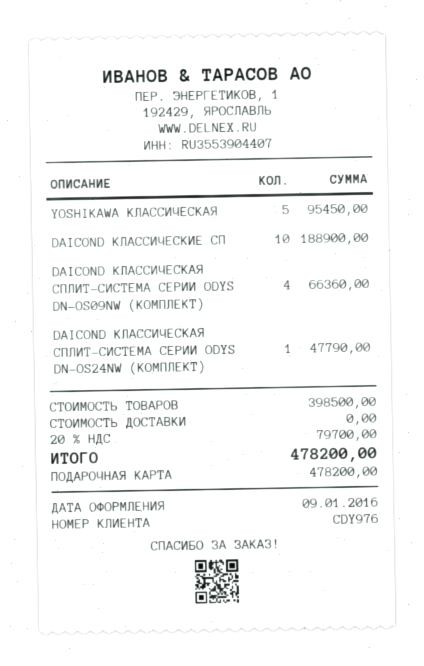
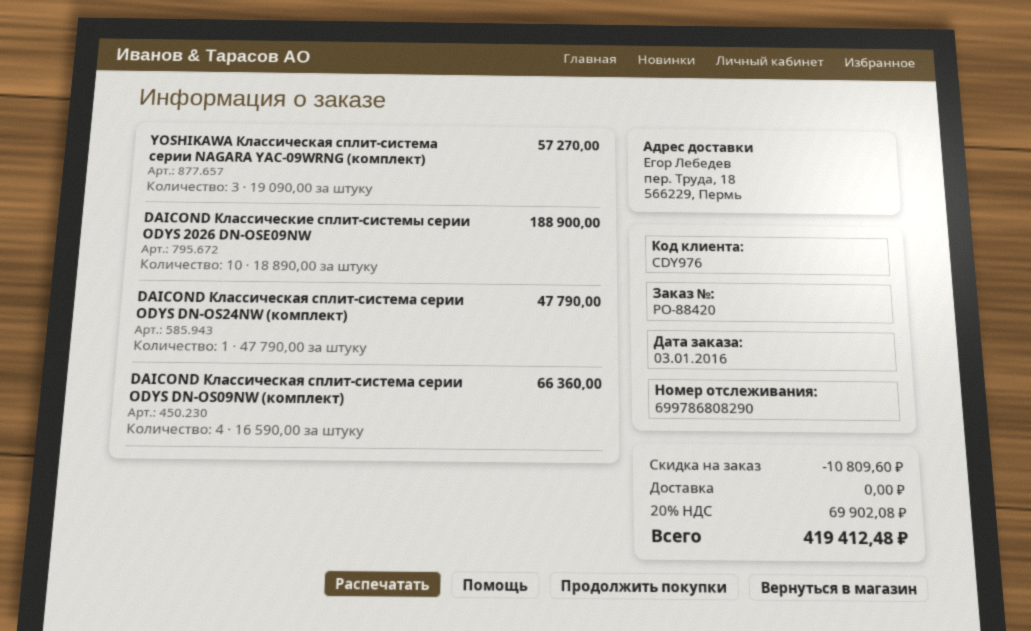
order date: 2016-01-09 -> 2016-01-03
YOSHIKAWA КЛАССИЧЕСКАЯ: 5 for 95450.00 -> 3 for 57270.00
discount: none -> 10809.60
tax: 20% = 79700.00 -> 20% = 69902.08
total: 478200.00 -> 419412.48

